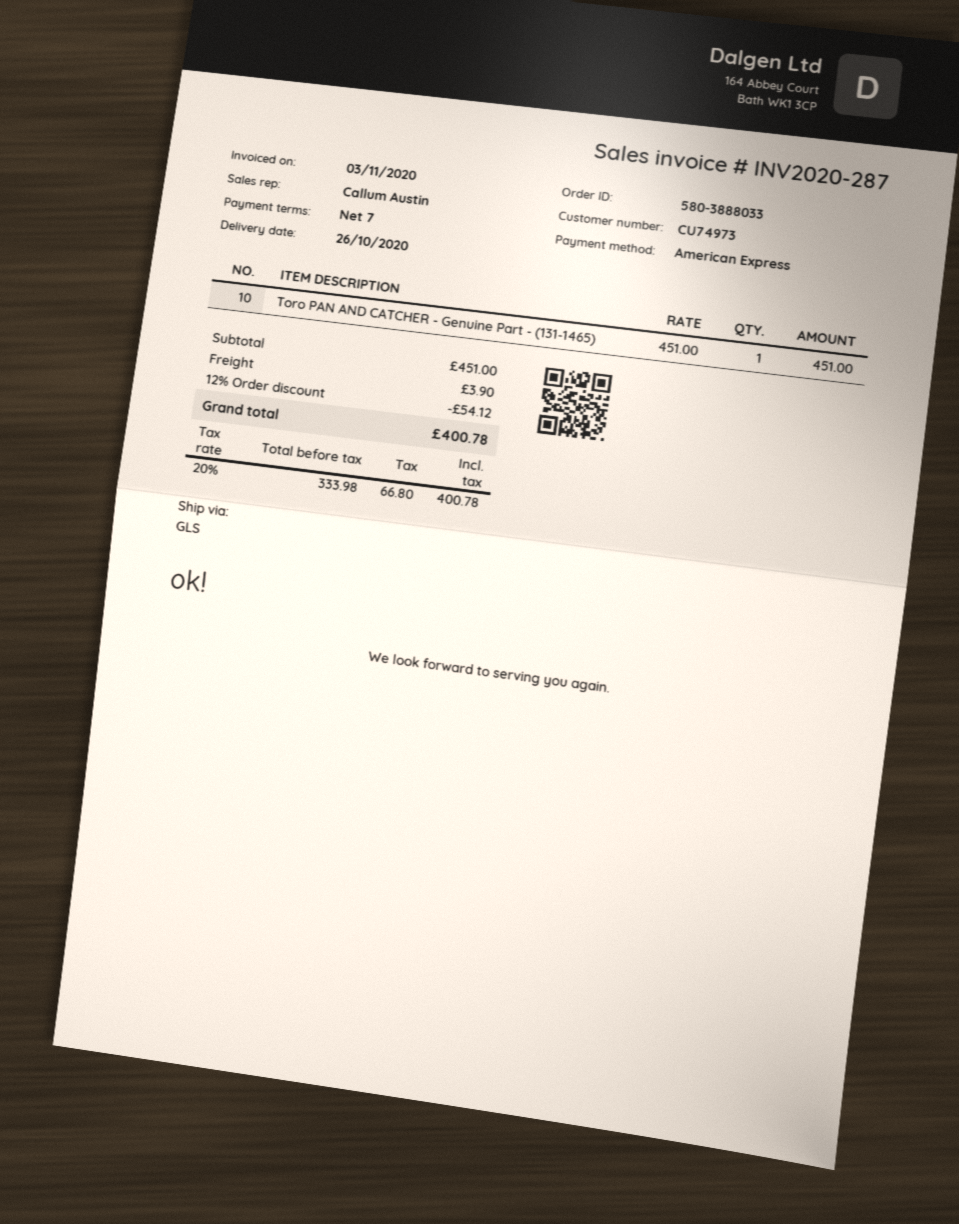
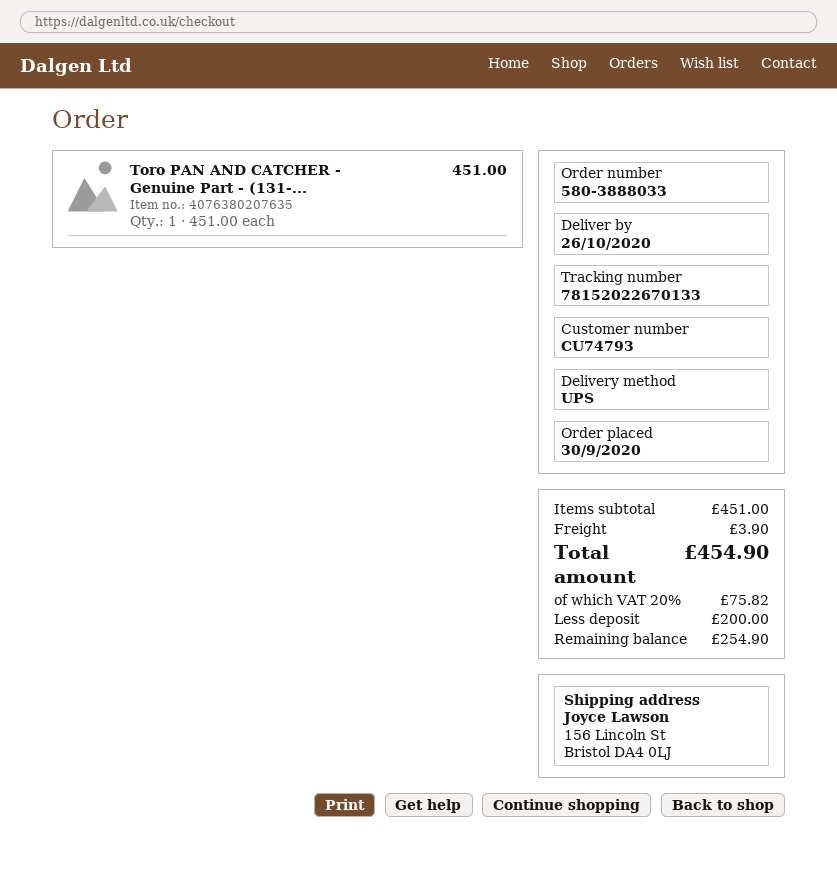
customer number: CU74973 -> CU74793
shipping method: GLS -> UPS
discount: 12% = 54.12 -> none
tax: 20% = 66.80 -> 20% = 75.82
total: 400.78 -> 454.90

